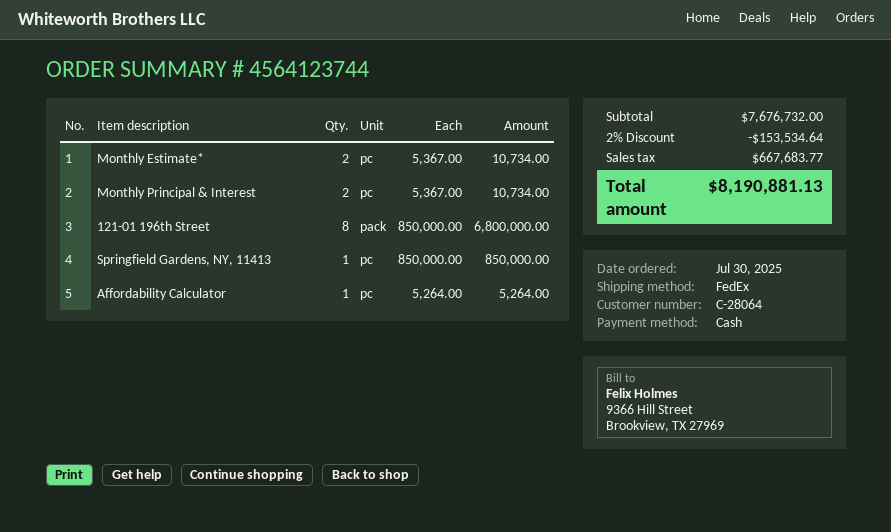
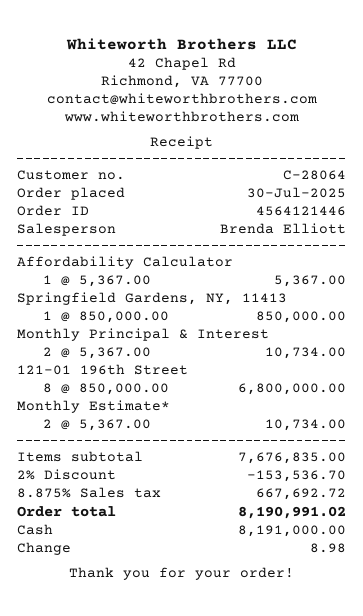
order number: 4564123744 -> 4564121446
Affordability Calculator: 1 x 5264.00 = 5264.00 -> 1 x 5367.00 = 5367.00
subtotal: 7676732.00 -> 7676835.00
discount: 2% = 153534.64 -> 2% = 153536.70
tax: 667683.77 -> 667692.72
total: 8190881.13 -> 8190991.02

